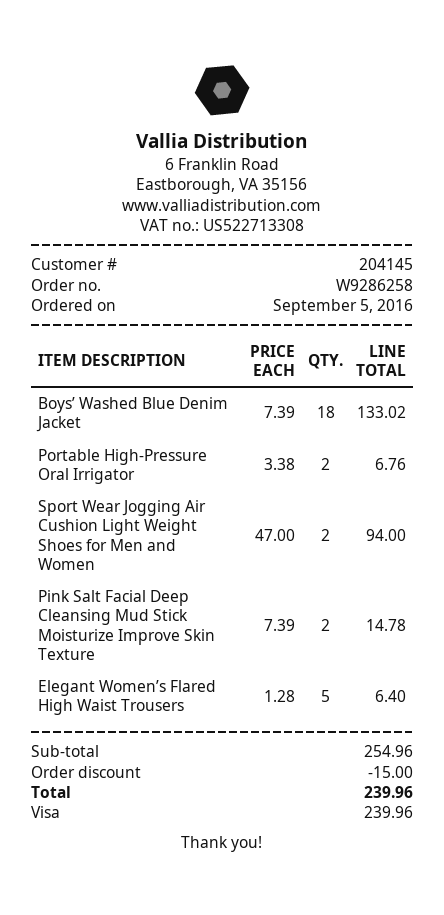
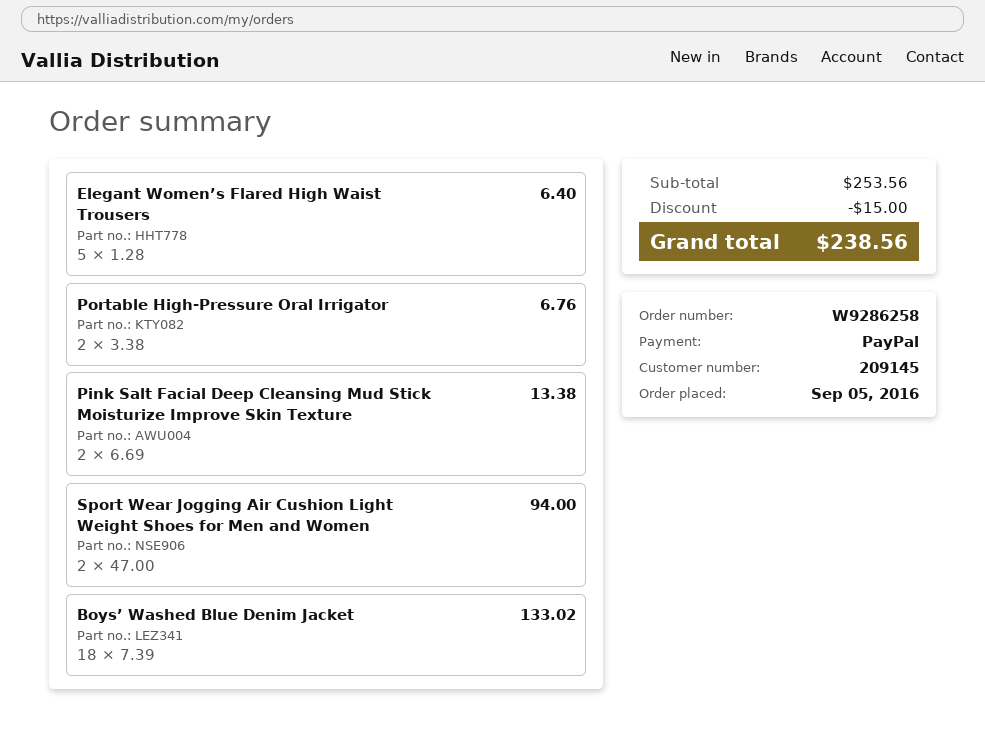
customer number: 204145 -> 209145
payment method: Visa -> PayPal
Pink Salt Facial Deep Cleansing Mud Stick Moisturize Improve Skin Texture: 2 x 7.39 = 14.78 -> 2 x 6.69 = 13.38
subtotal: 254.96 -> 253.56
total: 239.96 -> 238.56

